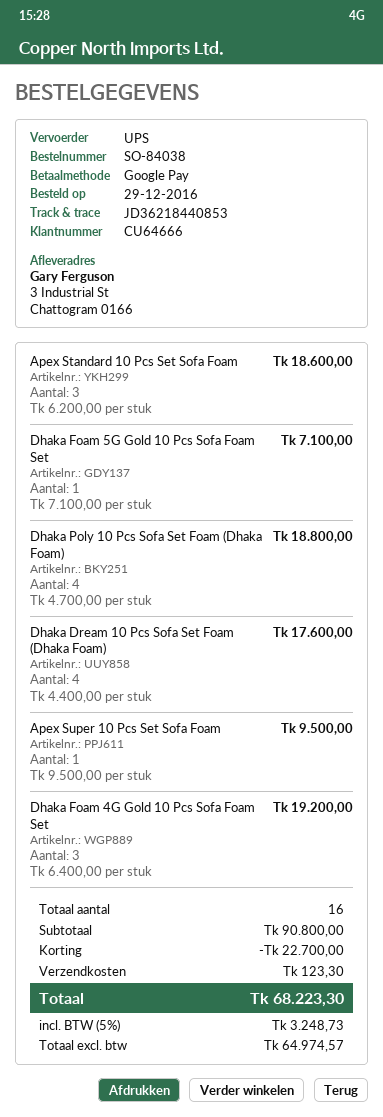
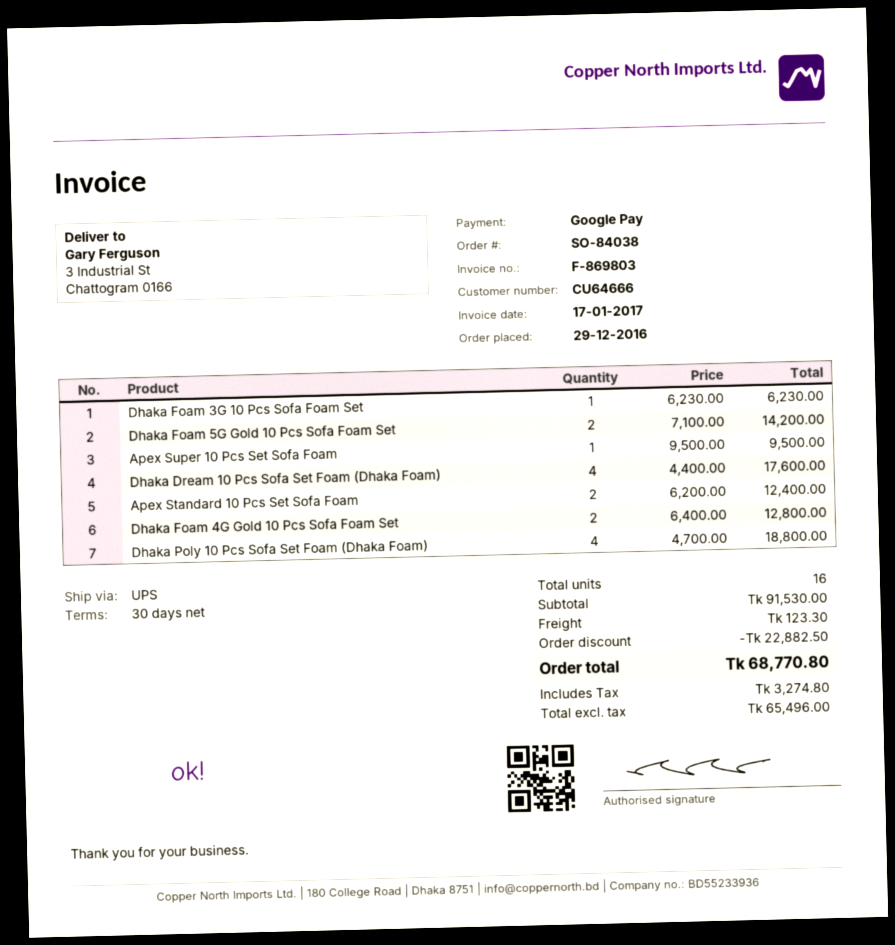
Apex Standard 10 Pcs Set Sofa Foam: 3 x 6200.00 = 18600.00 -> 2 x 6200.00 = 12400.00
Dhaka Foam 5G Gold 10 Pcs Sofa Foam Set: 1 x 7100.00 = 7100.00 -> 2 x 7100.00 = 14200.00
Dhaka Foam 4G Gold 10 Pcs Sofa Foam Set: 3 x 6400.00 = 19200.00 -> 2 x 6400.00 = 12800.00
Dhaka Foam 3G 10 Pcs Sofa Foam Set: none -> 1 x 6230.00 = 6230.00
subtotal: 90800.00 -> 91530.00
discount: 22700.00 -> 22882.50
net: 64974.57 -> 65496.00
tax: 3248.73 -> 3274.80
total: 68223.30 -> 68770.80

